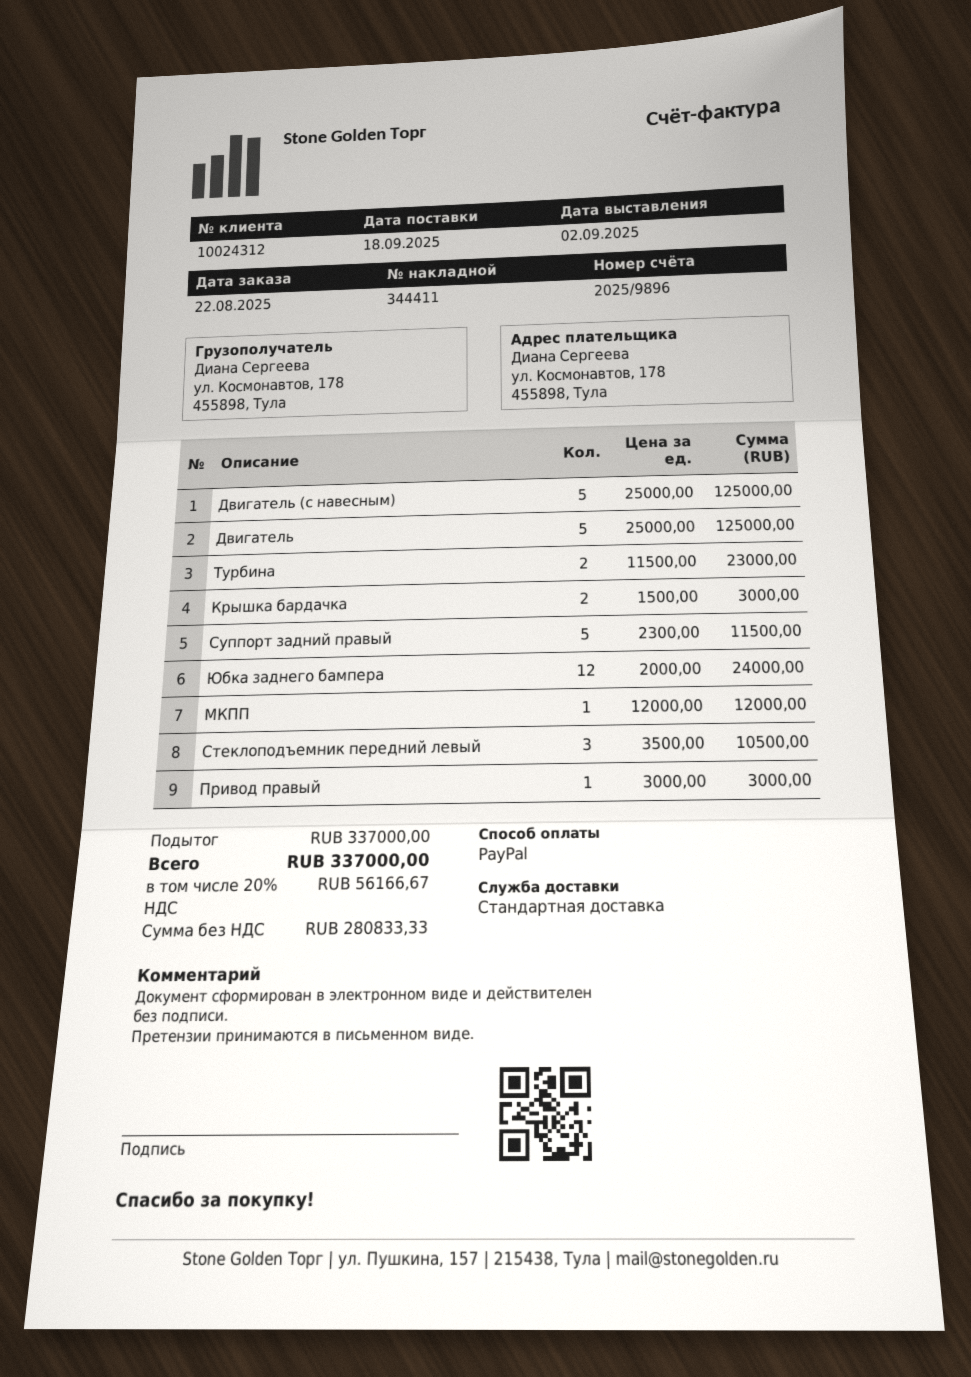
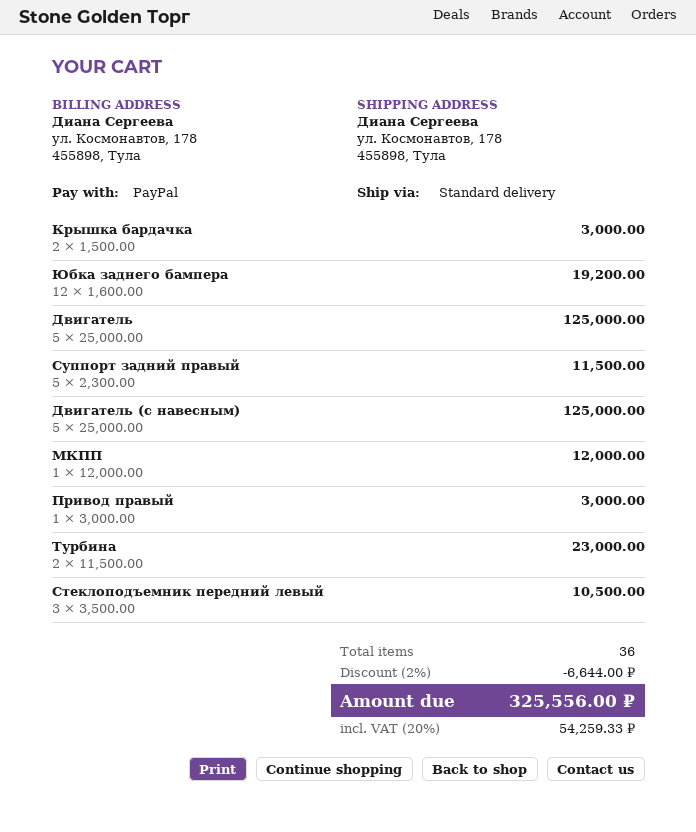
Юбка заднего бампера: 12 x 2000.00 = 24000.00 -> 12 x 1600.00 = 19200.00
discount: none -> 2% = 6644.00
tax: 20% = 56166.67 -> 20% = 54259.33
total: 337000.00 -> 325556.00

